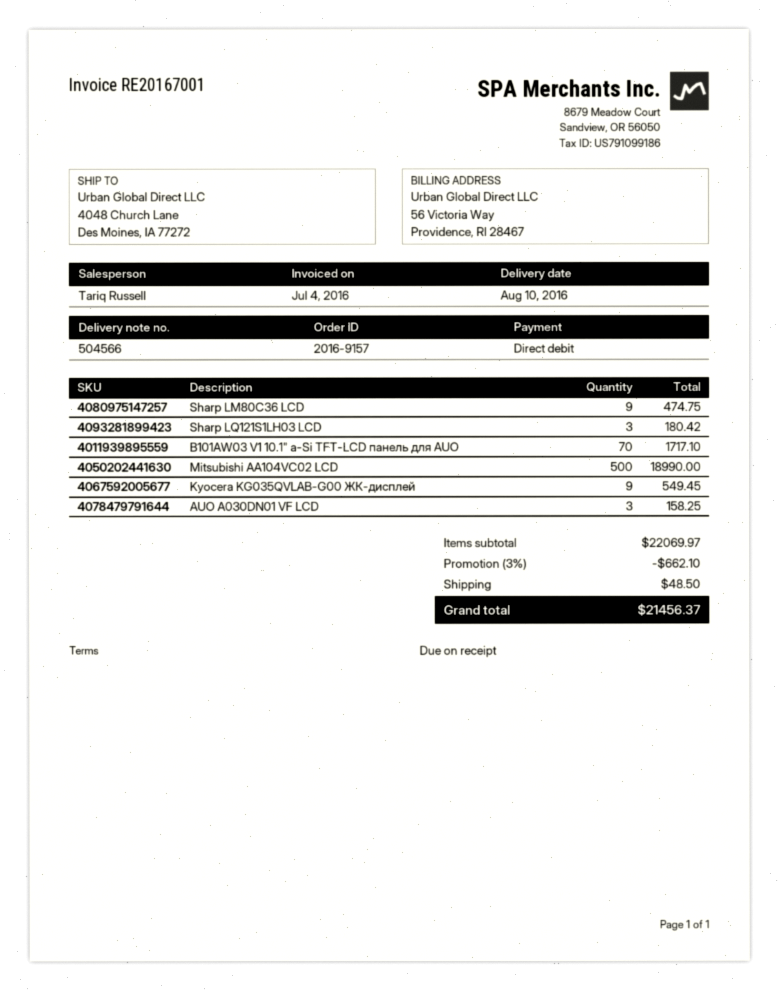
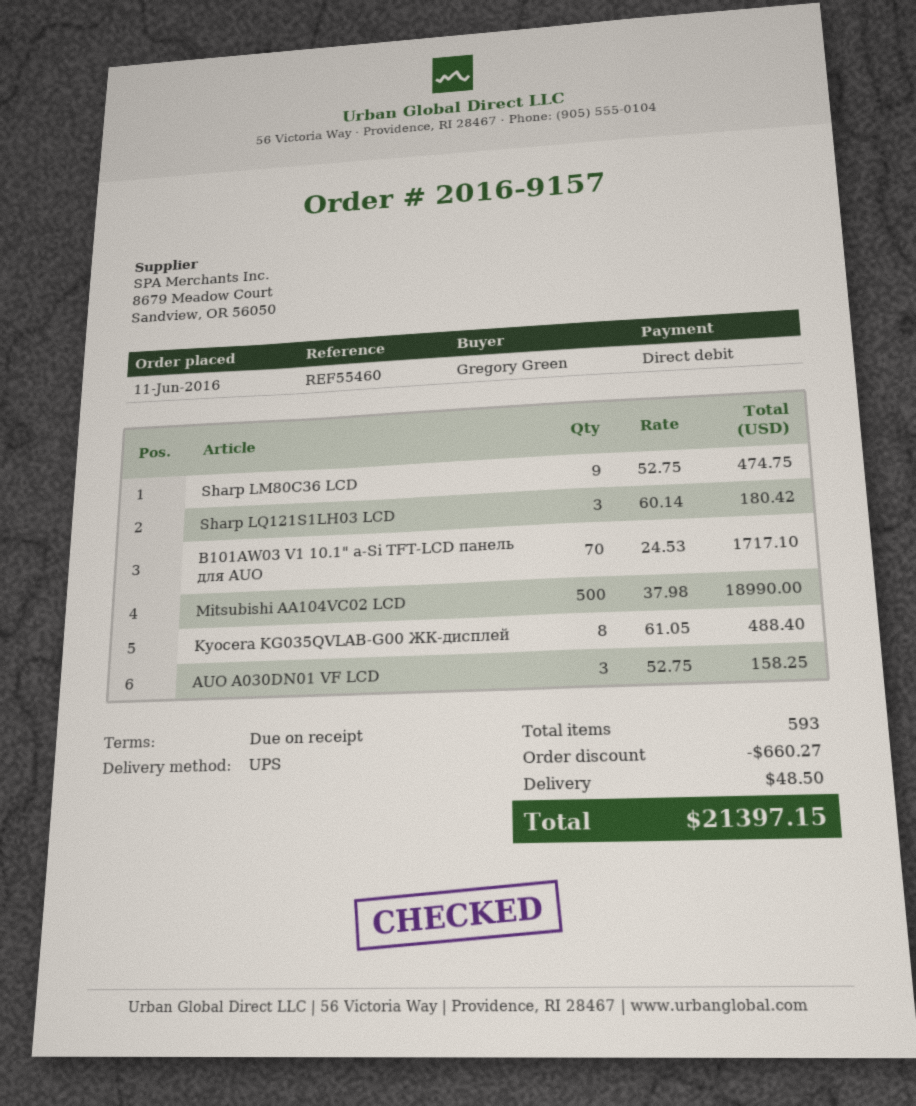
Kyocera KG035QVLAB-G00 ЖК-дисплей: 9 for 549.45 -> 8 for 488.40
discount: 662.10 -> 660.27
total: 21456.37 -> 21397.15

